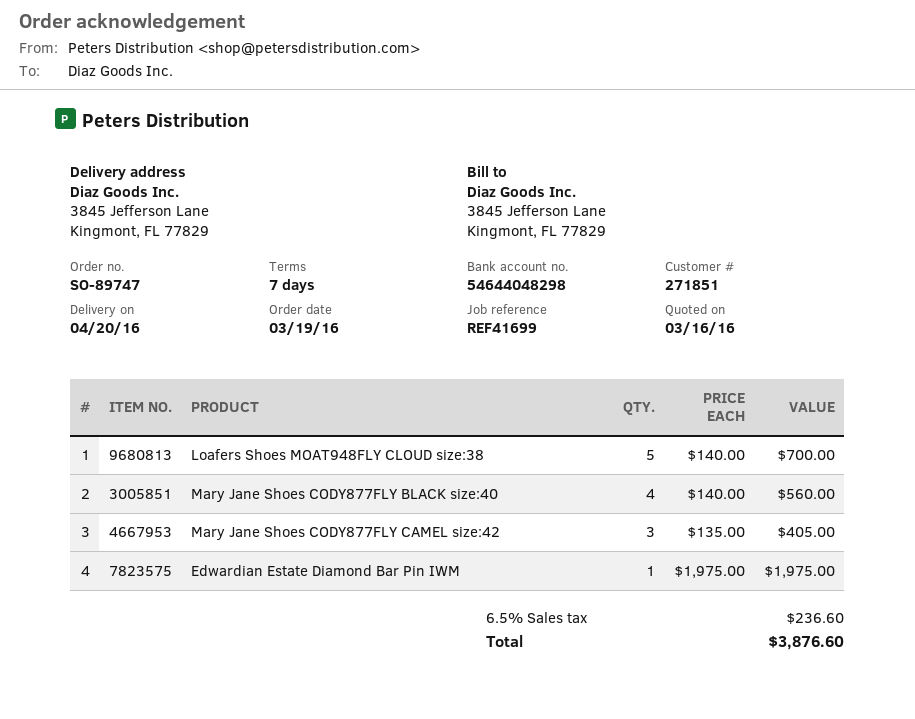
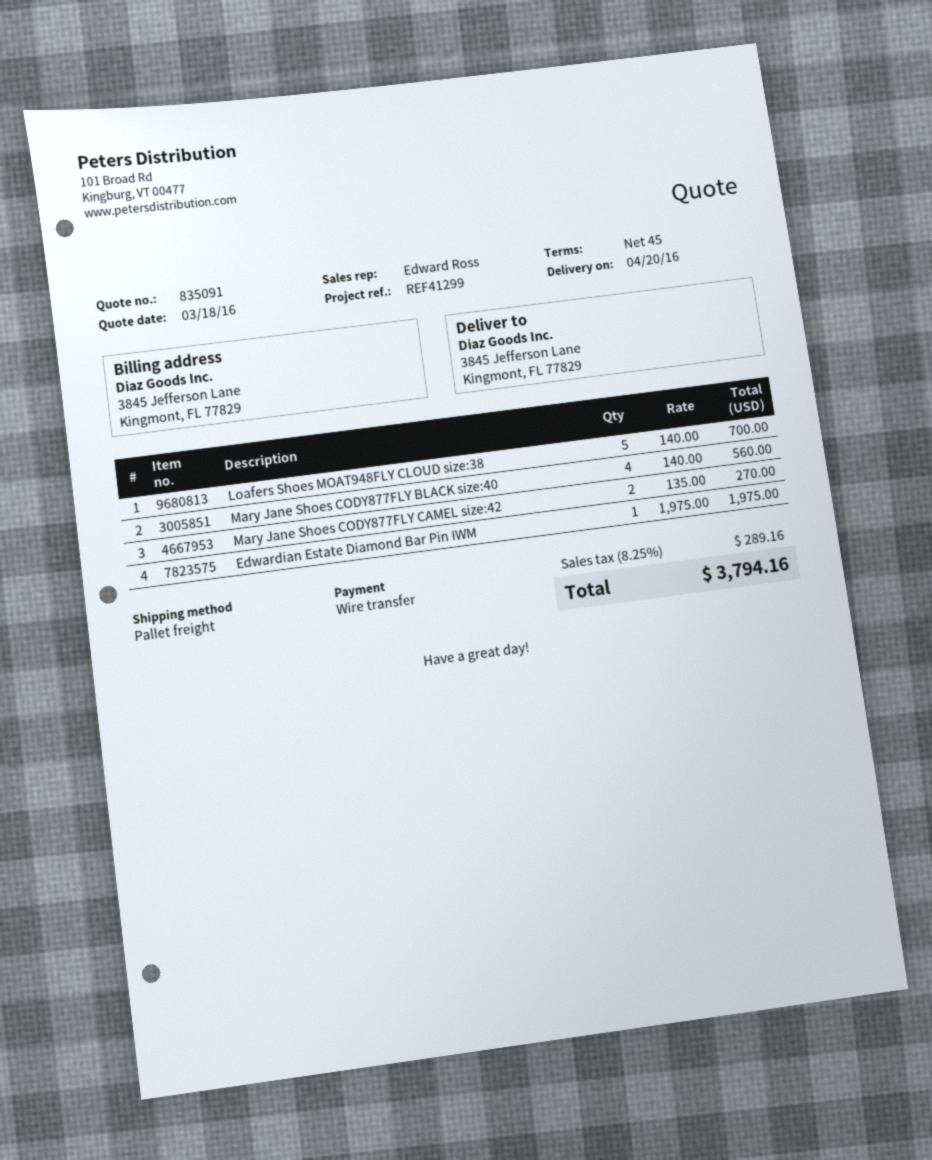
quote date: 2016-03-16 -> 2016-03-18
payment terms: 7 days -> 45 days
reference: REF41699 -> REF41299
Mary Jane Shoes CODY877FLY CAMEL size:42: 3 x 135.00 = 405.00 -> 2 x 135.00 = 270.00
tax: 6.5% = 236.60 -> 8.25% = 289.16
total: 3876.60 -> 3794.16

